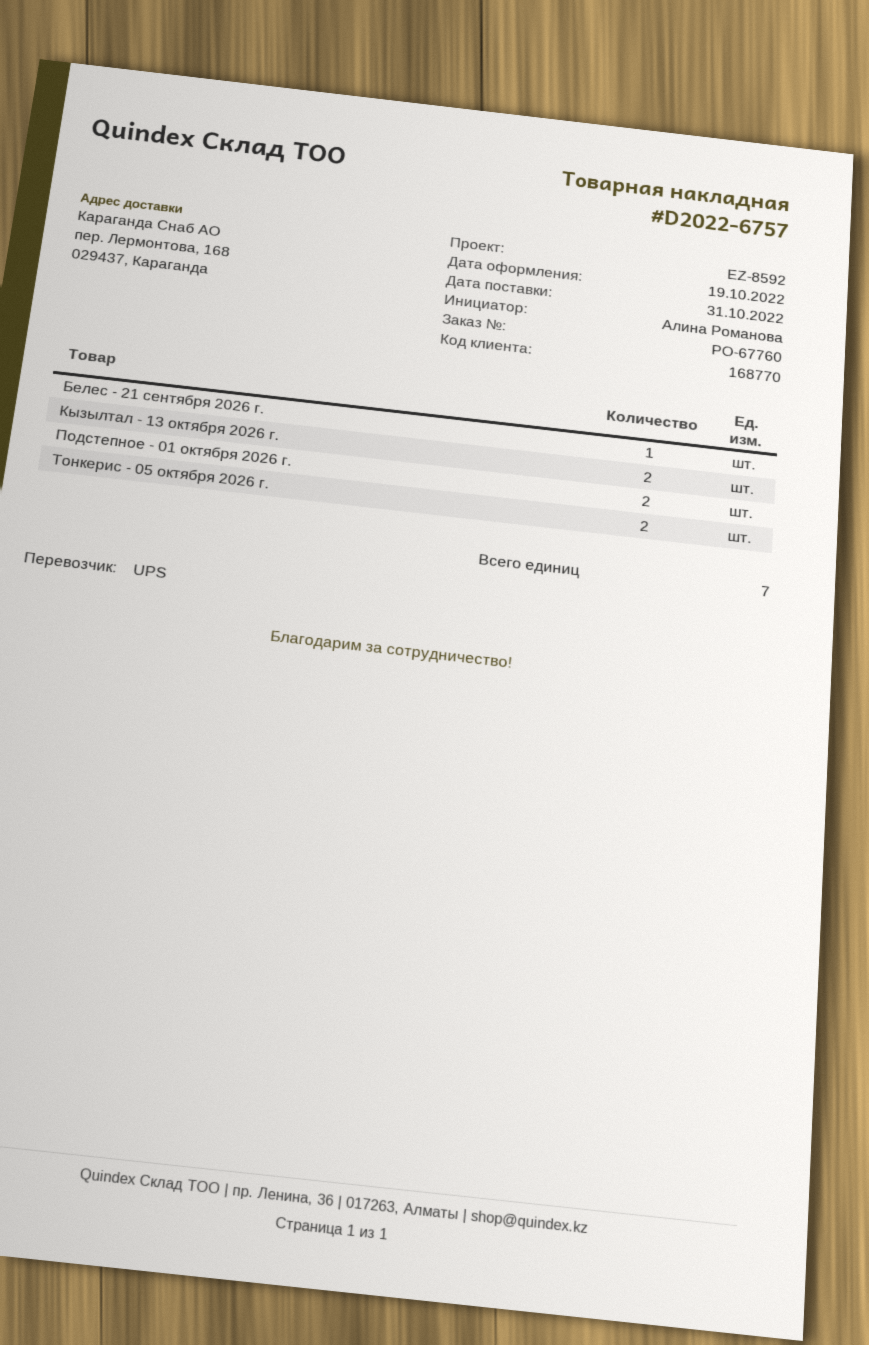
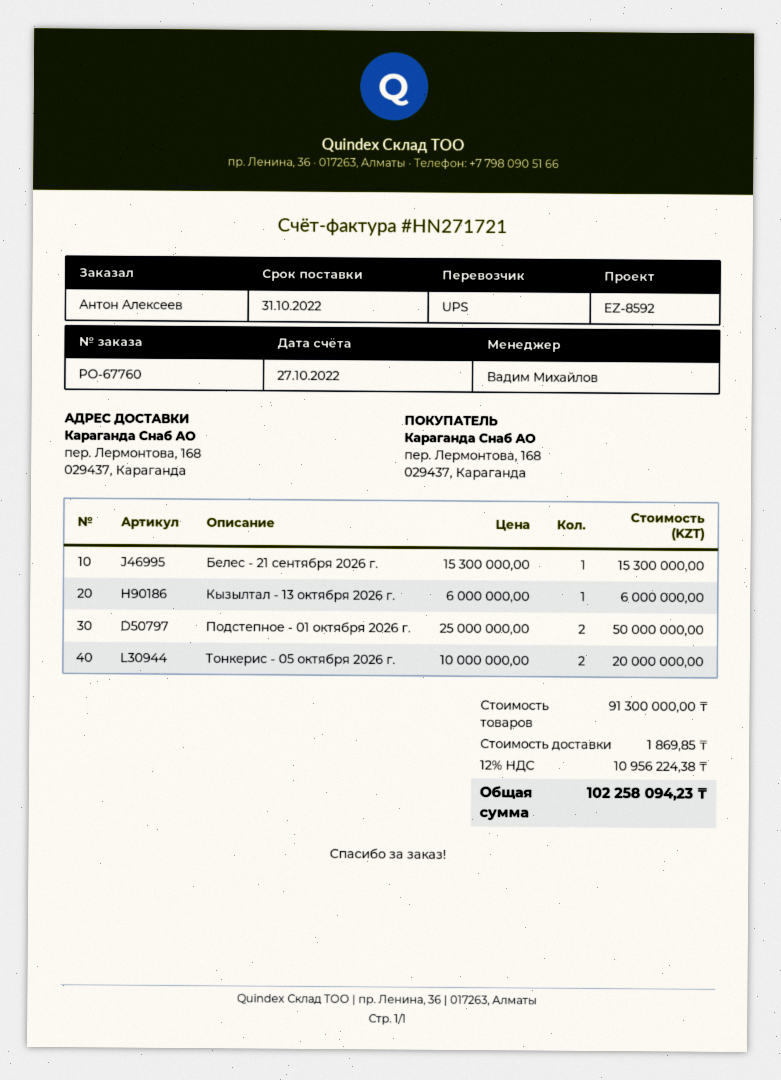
ordered by: Алина Романова -> Антон Алексеев
Кызылтал - 13 октября 2026 г.: 2 -> 1

